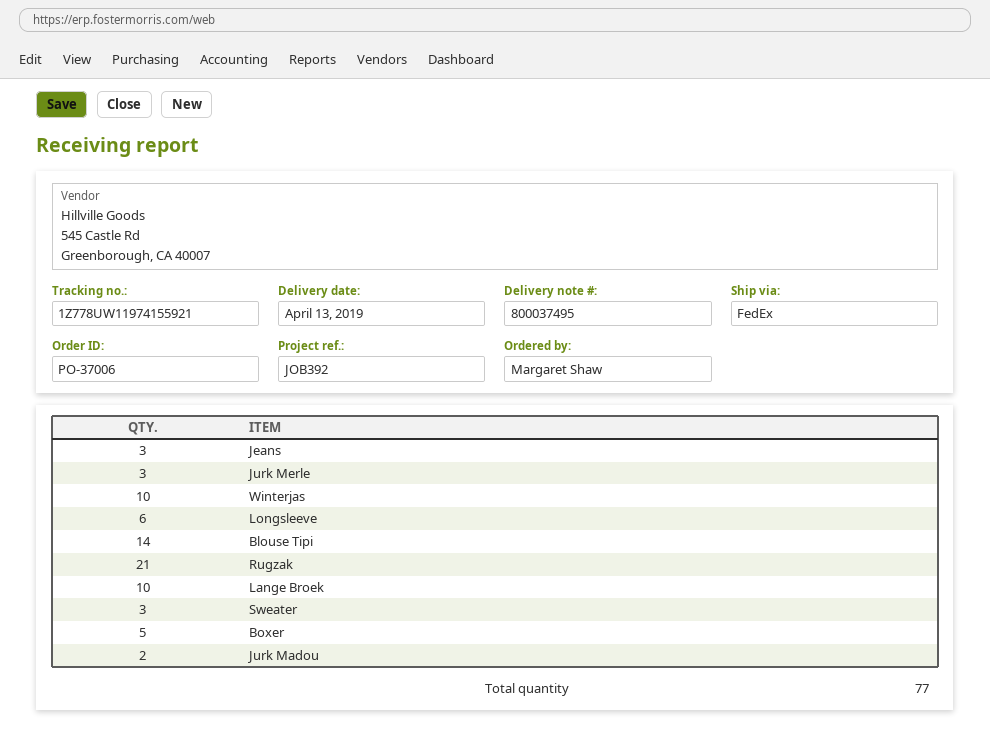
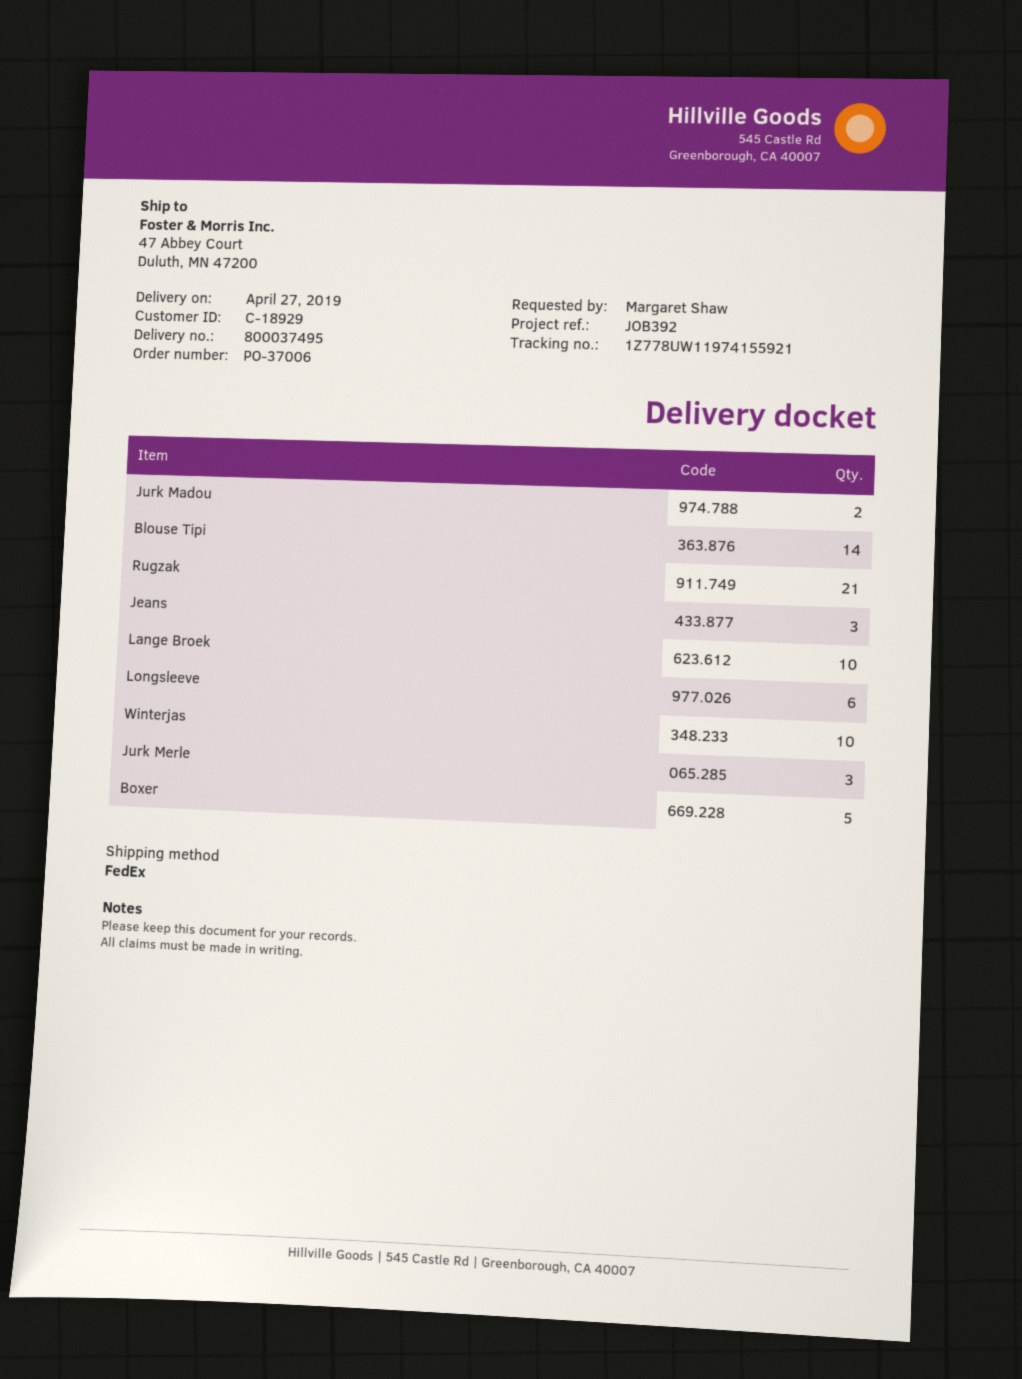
delivery date: 2019-04-13 -> 2019-04-27
Sweater: 3 -> none

